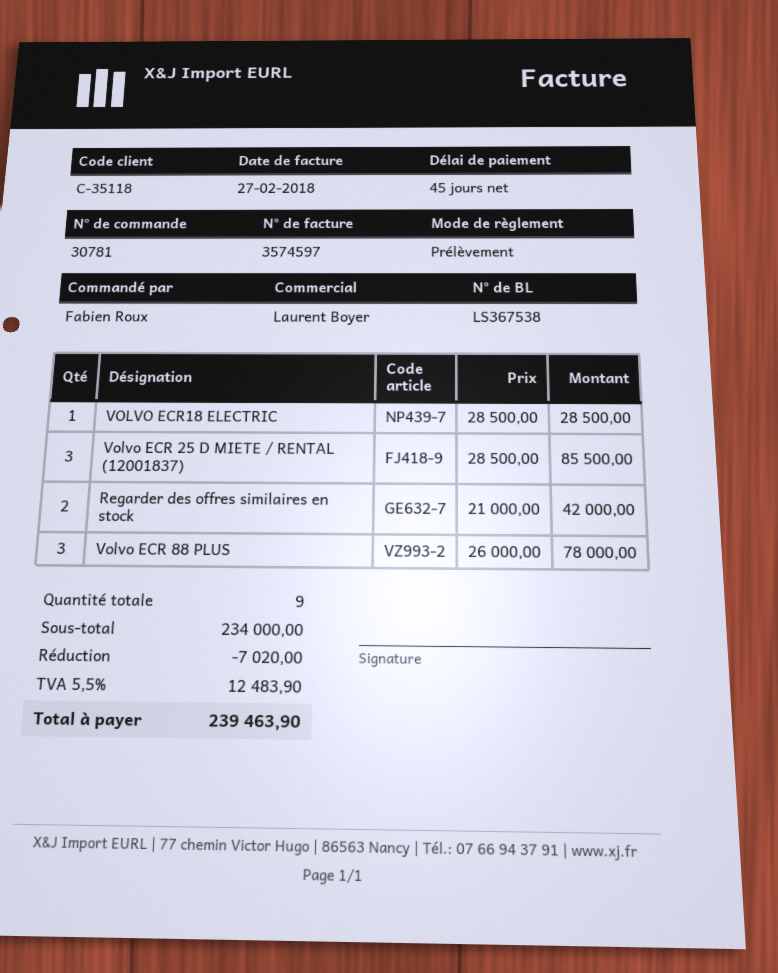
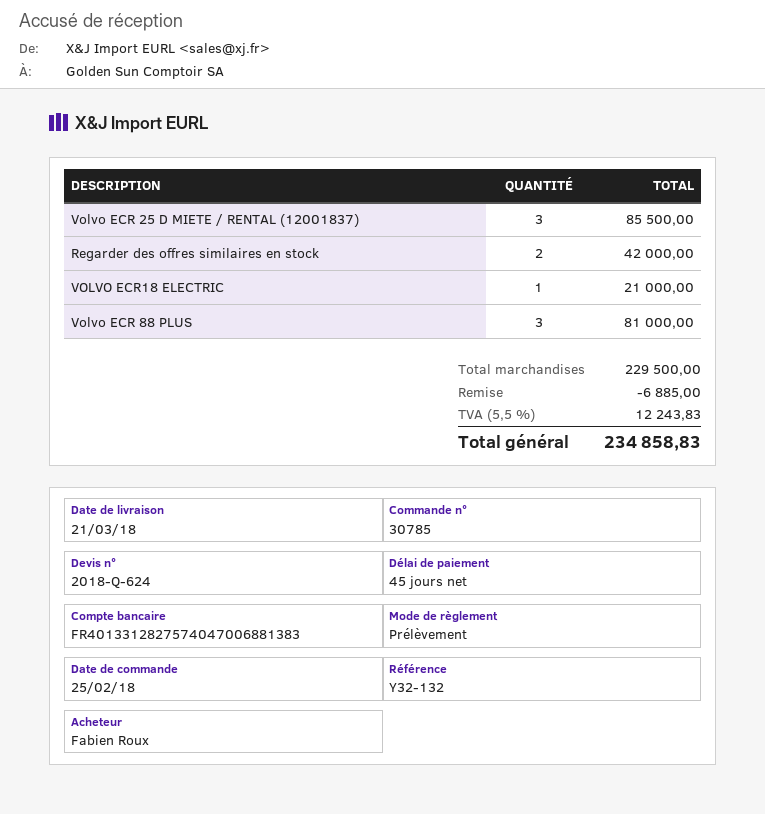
order number: 30781 -> 30785
VOLVO ECR18 ELECTRIC: 1 for 28500.00 -> 1 for 21000.00
Volvo ECR 88 PLUS: 3 for 78000.00 -> 3 for 81000.00
subtotal: 234000.00 -> 229500.00
discount: 7020.00 -> 6885.00
tax: 5.5% = 12483.90 -> 5.5% = 12243.83
total: 239463.90 -> 234858.83

